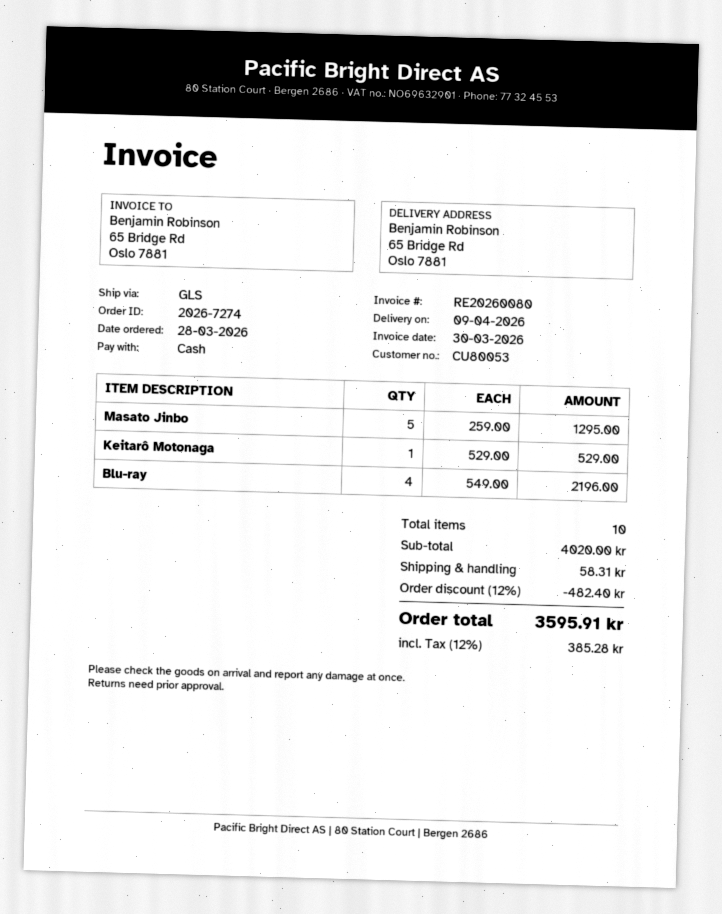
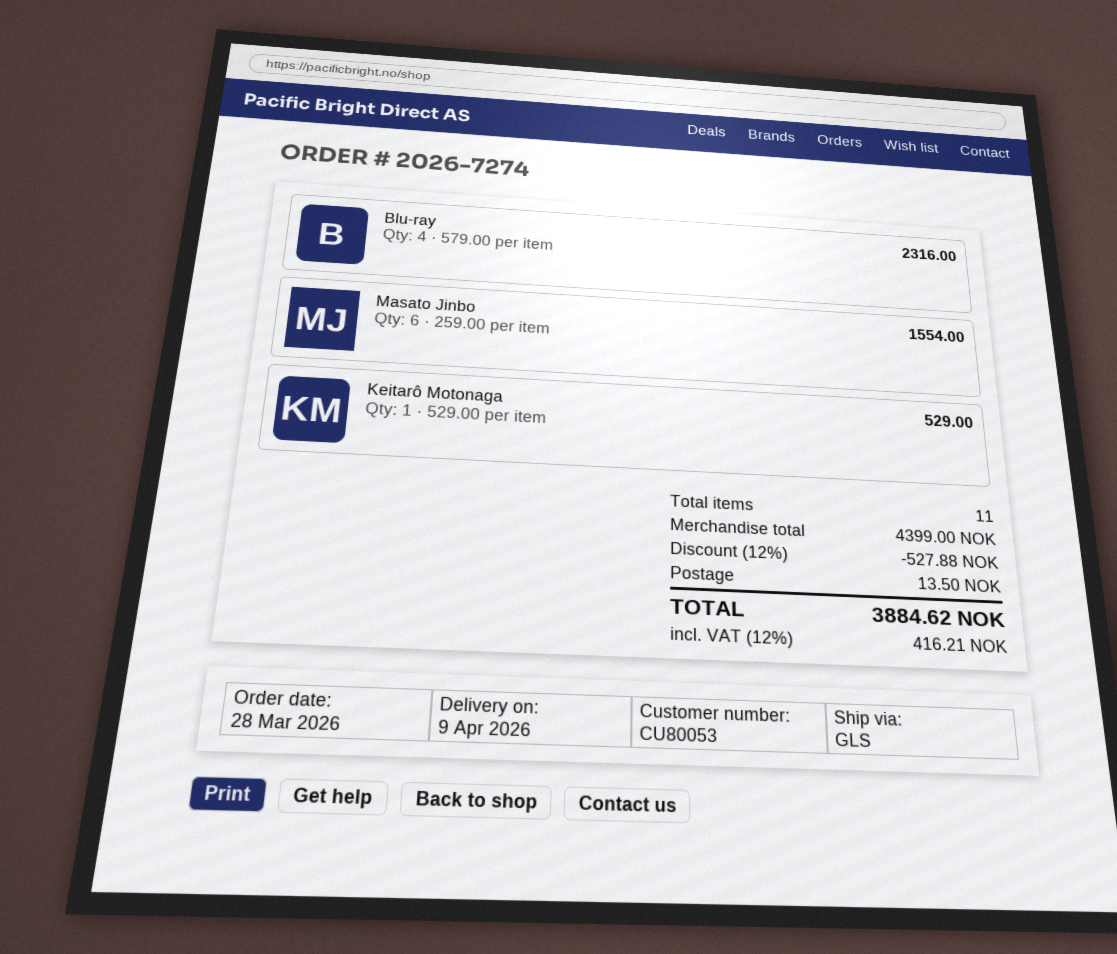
Masato Jinbo: 5 x 259.00 = 1295.00 -> 6 x 259.00 = 1554.00
Blu-ray: 4 x 549.00 = 2196.00 -> 4 x 579.00 = 2316.00
total quantity: 10 -> 11
subtotal: 4020.00 -> 4399.00
discount: 12% = 482.40 -> 12% = 527.88
shipping: 58.31 -> 13.50
tax: 12% = 385.28 -> 12% = 416.21
total: 3595.91 -> 3884.62

